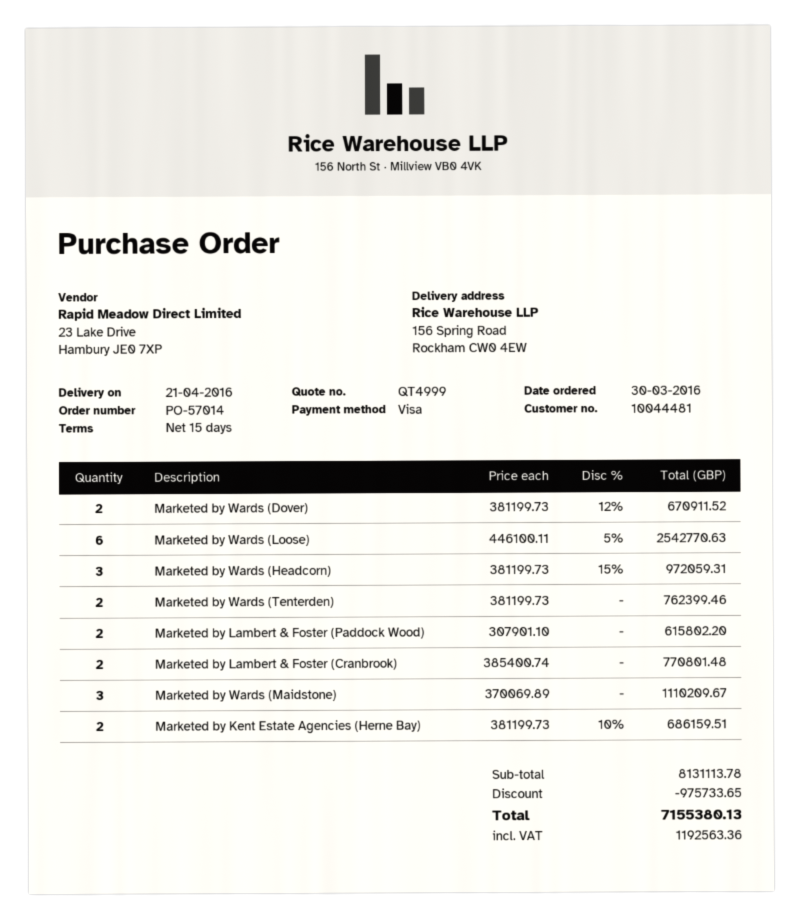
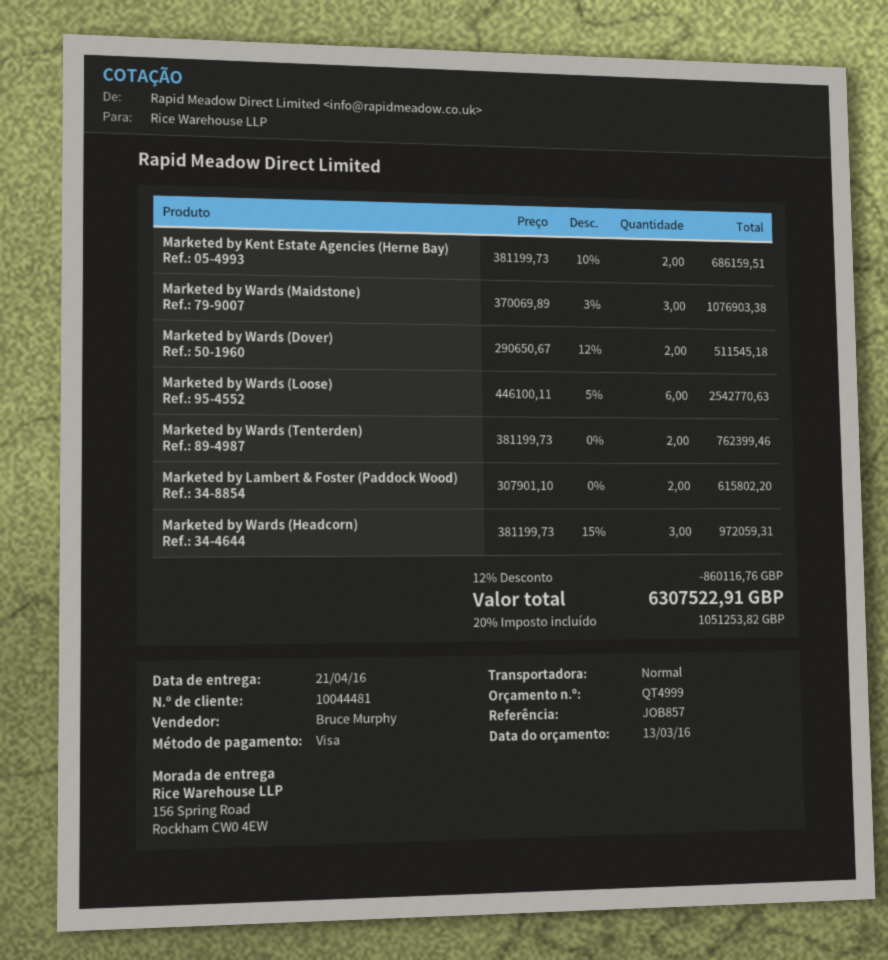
Marketed by Wards (Dover): 2 x 381199.73 - 12% = 670911.52 -> 2 x 290650.67 - 12% = 511545.18
Marketed by Lambert & Foster (Cranbrook): 2 x 385400.74 = 770801.48 -> none
Marketed by Wards (Maidstone): 3 x 370069.89 = 1110209.67 -> 3 x 370069.89 - 3% = 1076903.38
discount: 975733.65 -> 860116.76
tax: 1192563.36 -> 1051253.82
total: 7155380.13 -> 6307522.91

